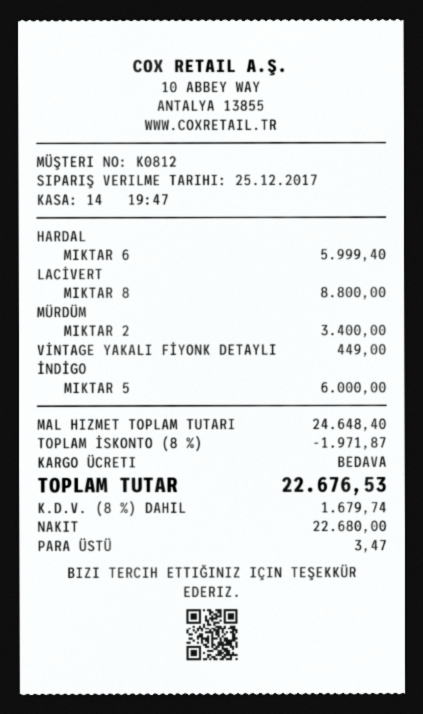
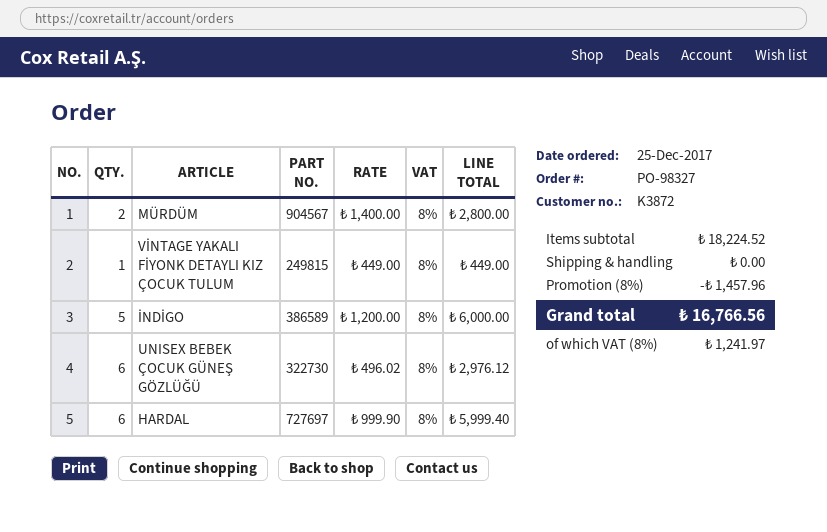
customer number: K0812 -> K3872
LACİVERT: 8 for 8800.00 -> none
MÜRDÜM: 2 for 3400.00 -> 2 for 2800.00
UNISEX BEBEK ÇOCUK GÜNEŞ GÖZLÜĞÜ: none -> 6 for 2976.12
subtotal: 24648.40 -> 18224.52
discount: 8% = 1971.87 -> 8% = 1457.96
tax: 8% = 1679.74 -> 8% = 1241.97
total: 22676.53 -> 16766.56

